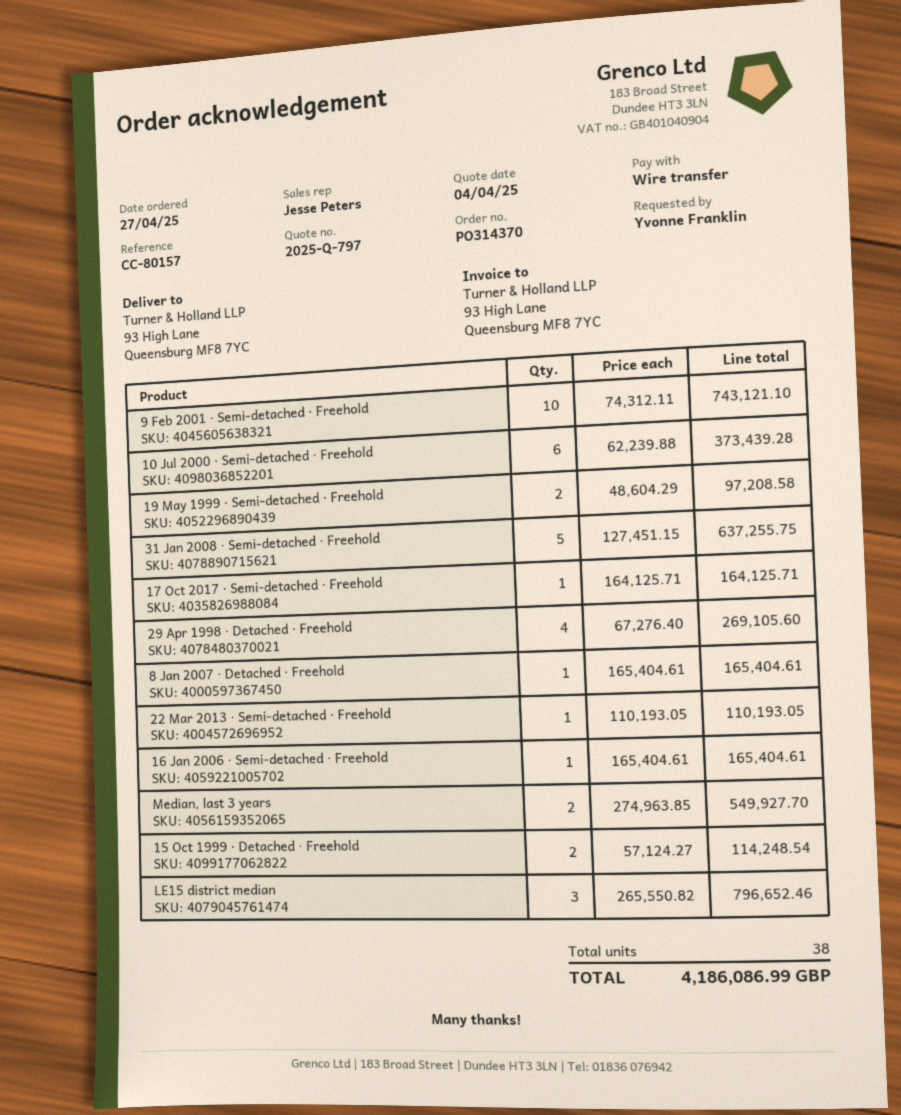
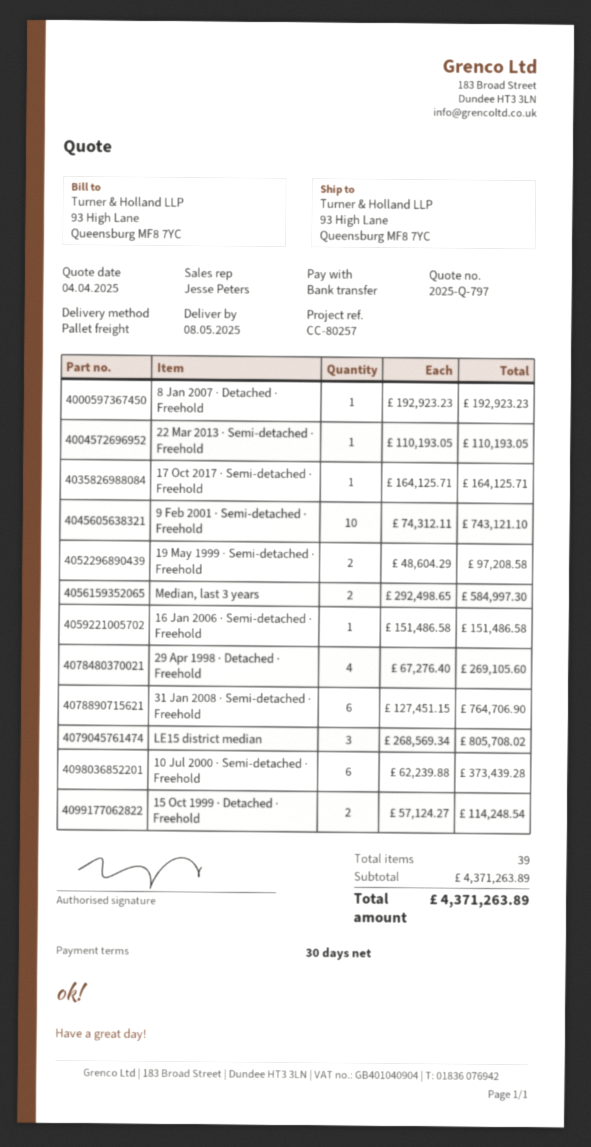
reference: CC-80157 -> CC-80257
31 Jan 2008 · Semi-detached · Freehold: 5 x 127451.15 = 637255.75 -> 6 x 127451.15 = 764706.90
8 Jan 2007 · Detached · Freehold: 1 x 165404.61 = 165404.61 -> 1 x 192923.23 = 192923.23
16 Jan 2006 · Semi-detached · Freehold: 1 x 165404.61 = 165404.61 -> 1 x 151486.58 = 151486.58
Median, last 3 years: 2 x 274963.85 = 549927.70 -> 2 x 292498.65 = 584997.30
LE15 district median: 3 x 265550.82 = 796652.46 -> 3 x 268569.34 = 805708.02
total quantity: 38 -> 39
total: 4186086.99 -> 4371263.89

